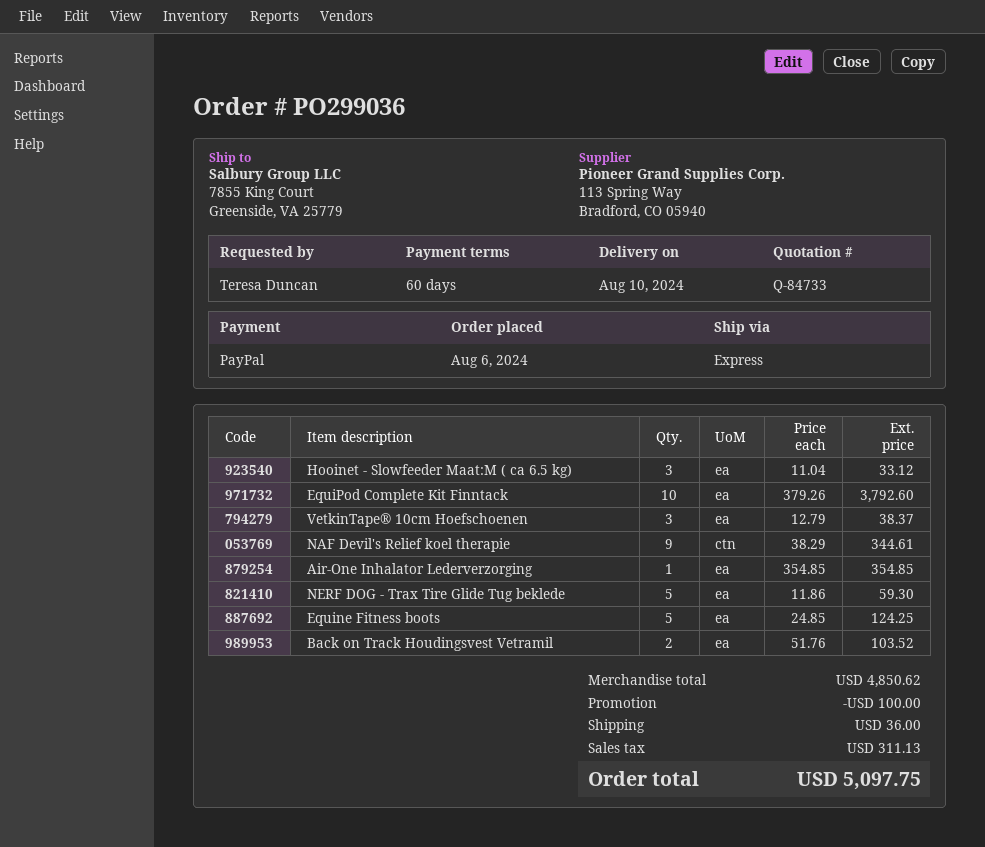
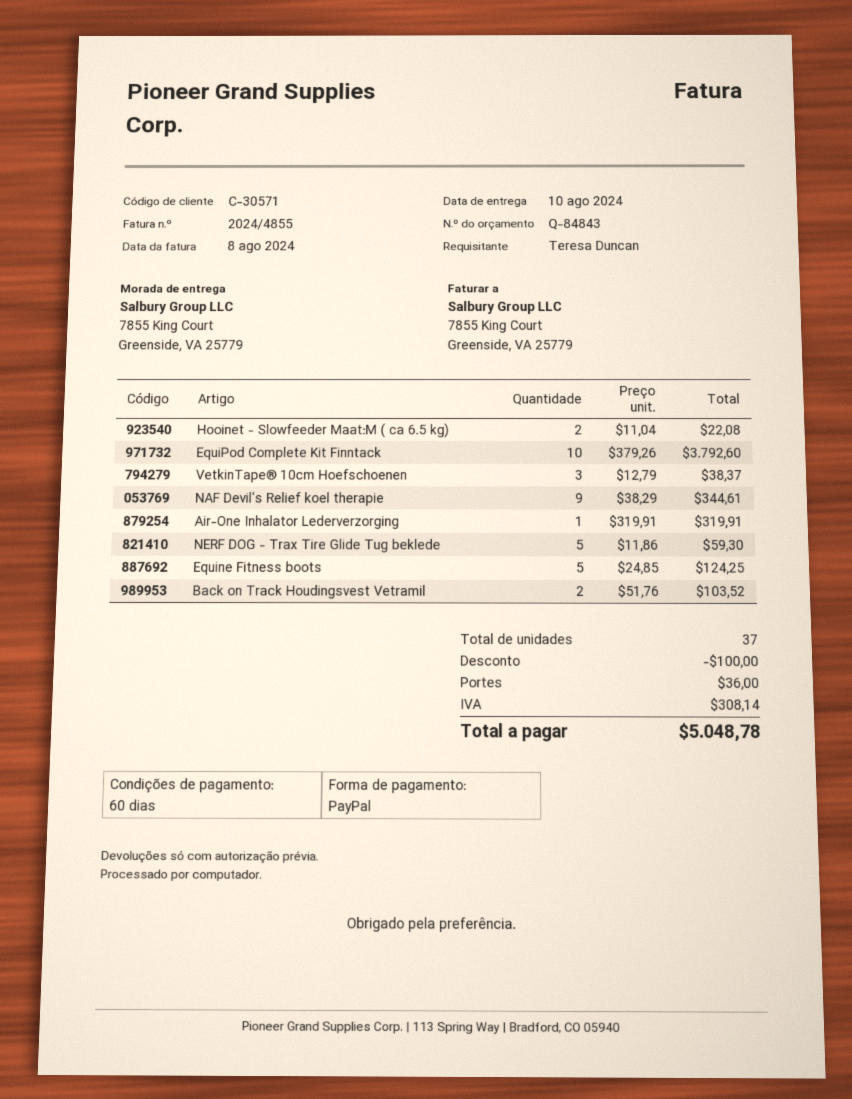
quote number: Q-84733 -> Q-84843
Hooinet - Slowfeeder Maat:M ( ca 6.5 kg): 3 x 11.04 = 33.12 -> 2 x 11.04 = 22.08
Air-One Inhalator Lederverzorging: 1 x 354.85 = 354.85 -> 1 x 319.91 = 319.91
tax: 311.13 -> 308.14
total: 5097.75 -> 5048.78

